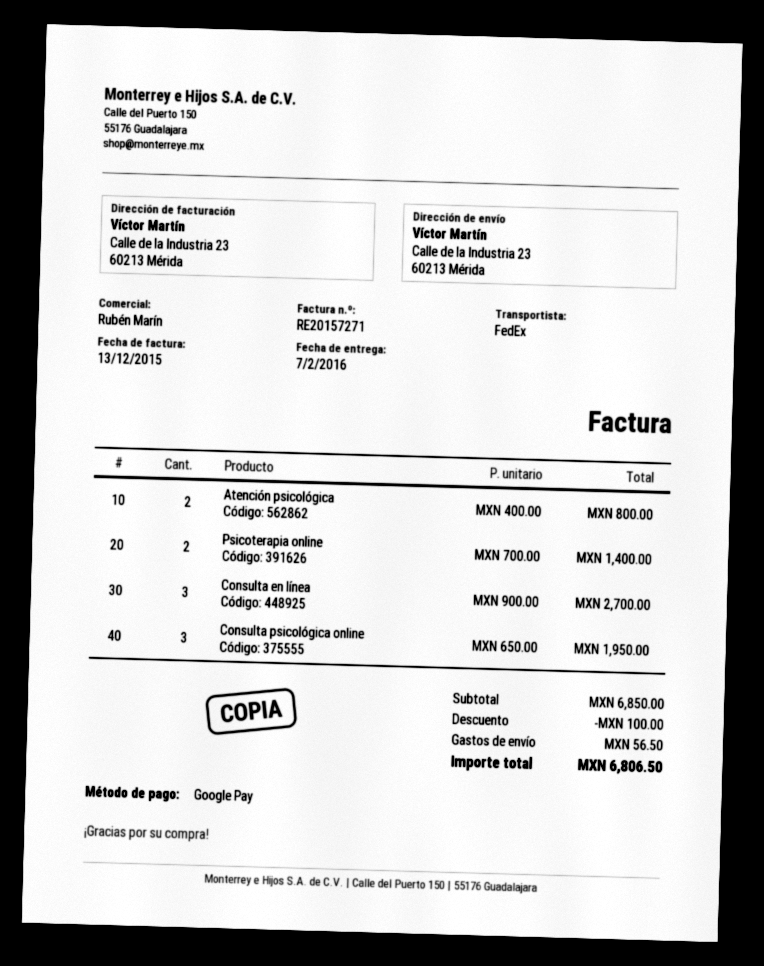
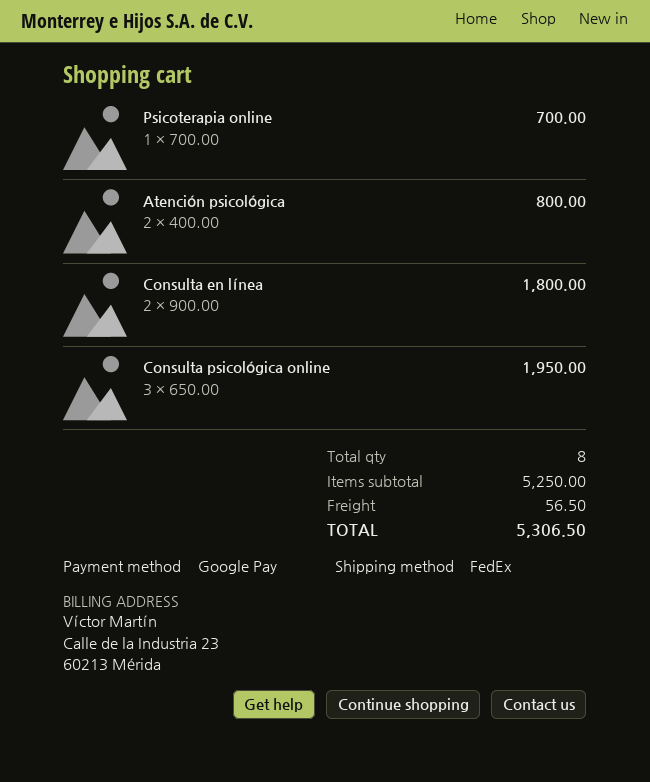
Psicoterapia online: 2 x 700.00 = 1400.00 -> 1 x 700.00 = 700.00
Consulta en línea: 3 x 900.00 = 2700.00 -> 2 x 900.00 = 1800.00
subtotal: 6850.00 -> 5250.00
discount: 100.00 -> none
total: 6806.50 -> 5306.50

